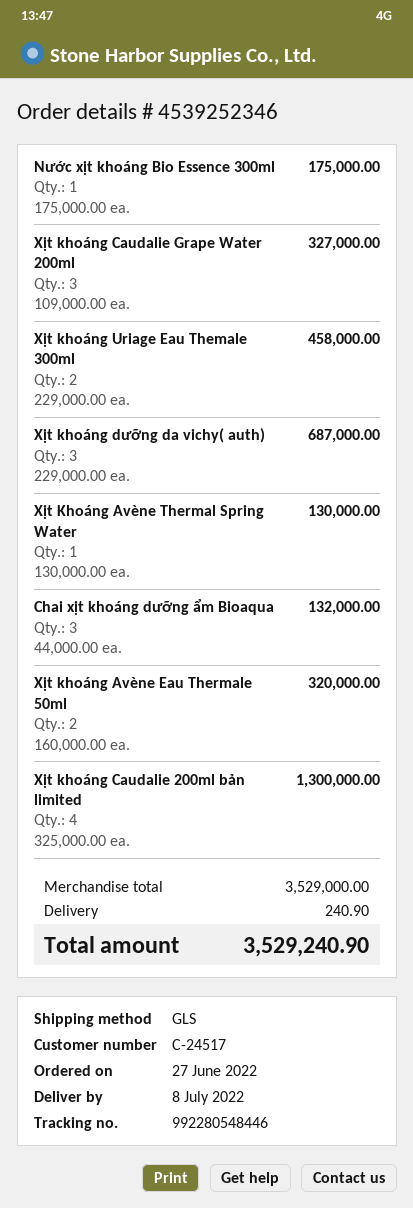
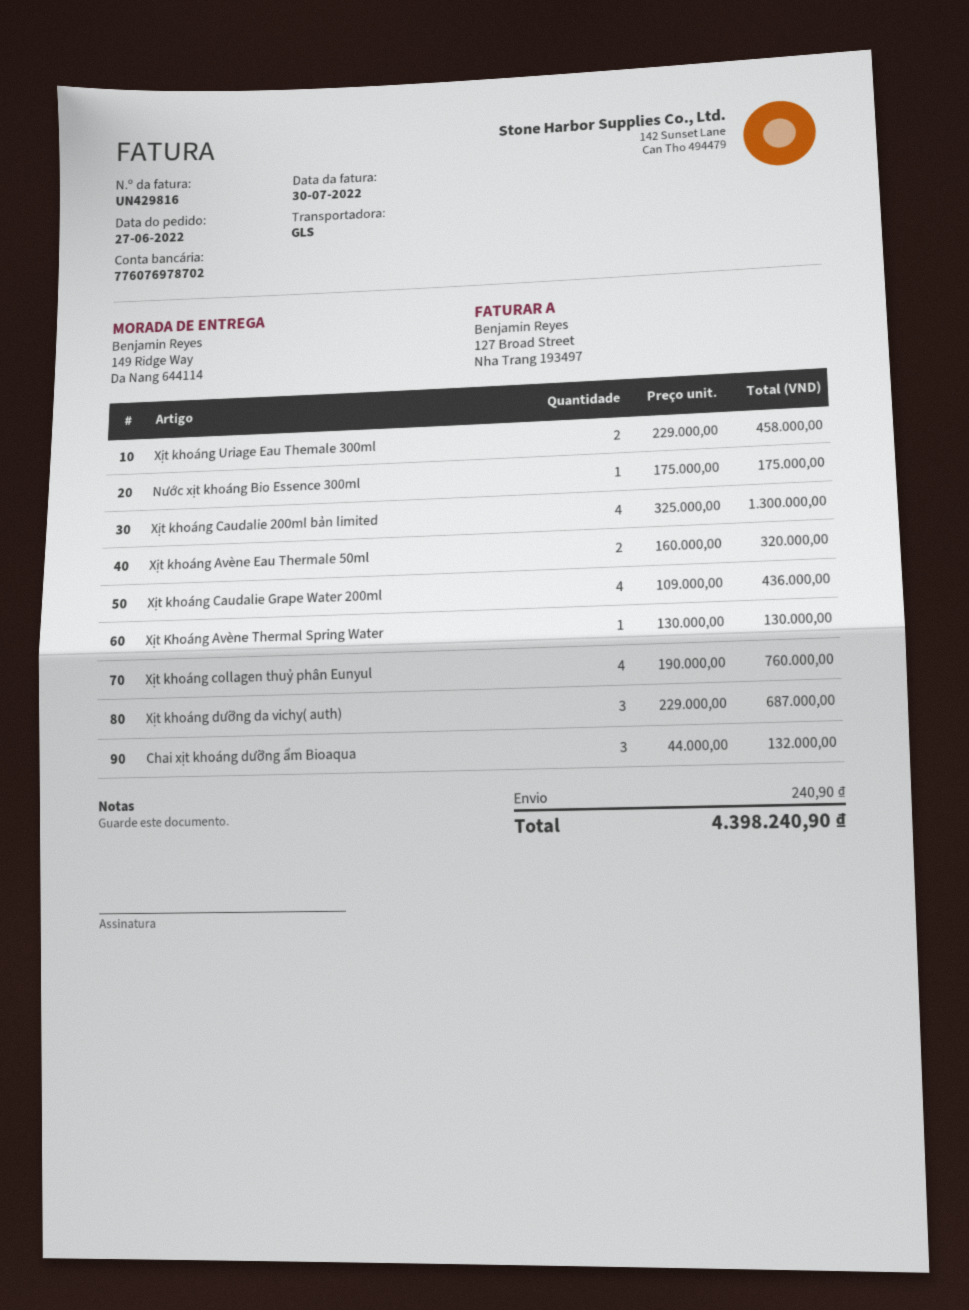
Xịt khoáng Caudalie Grape Water 200ml: 3 x 109000.00 = 327000.00 -> 4 x 109000.00 = 436000.00
Xịt khoáng collagen thuỷ phân Eunyul: none -> 4 x 190000.00 = 760000.00
total: 3529240.90 -> 4398240.90

